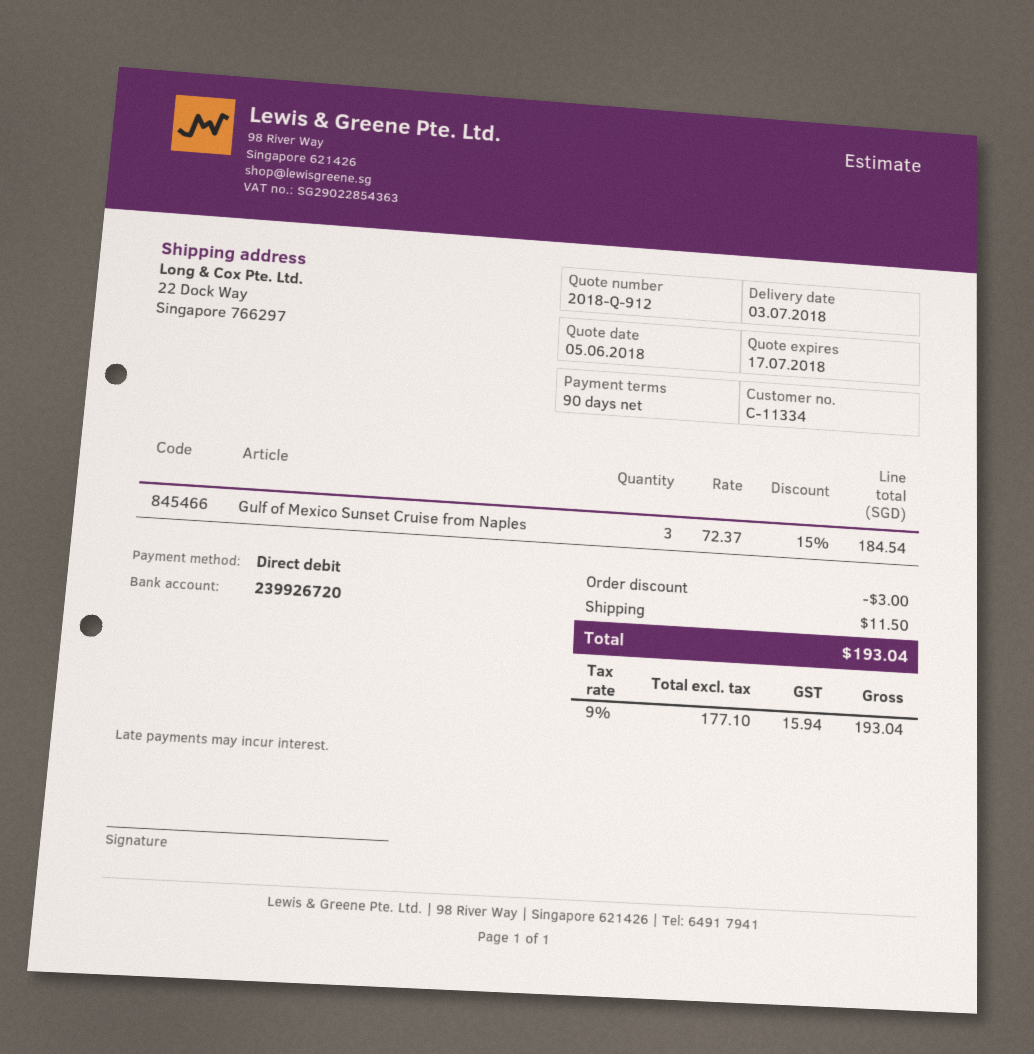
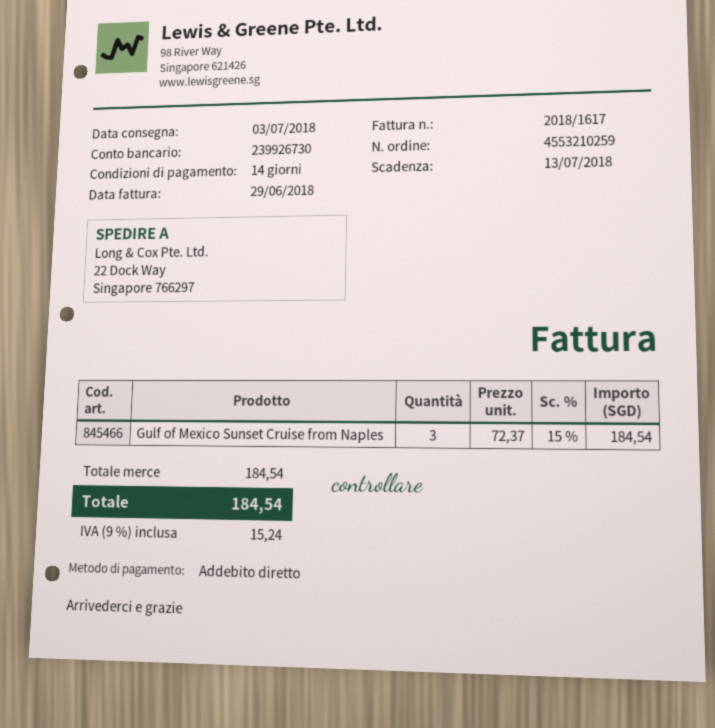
payment terms: 90 days -> 14 days
bank account: 239926720 -> 239926730
discount: 3.00 -> none
shipping: 11.50 -> none
tax: 9% = 15.94 -> 9% = 15.24
total: 193.04 -> 184.54

